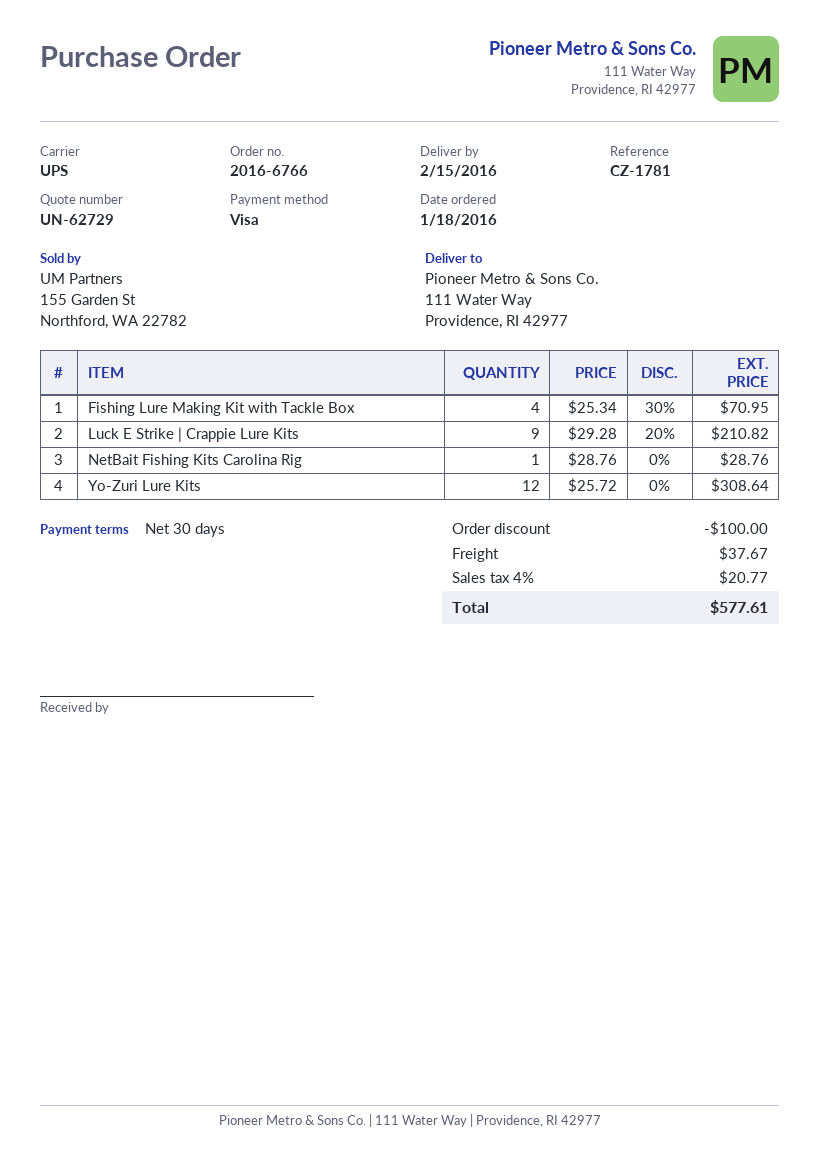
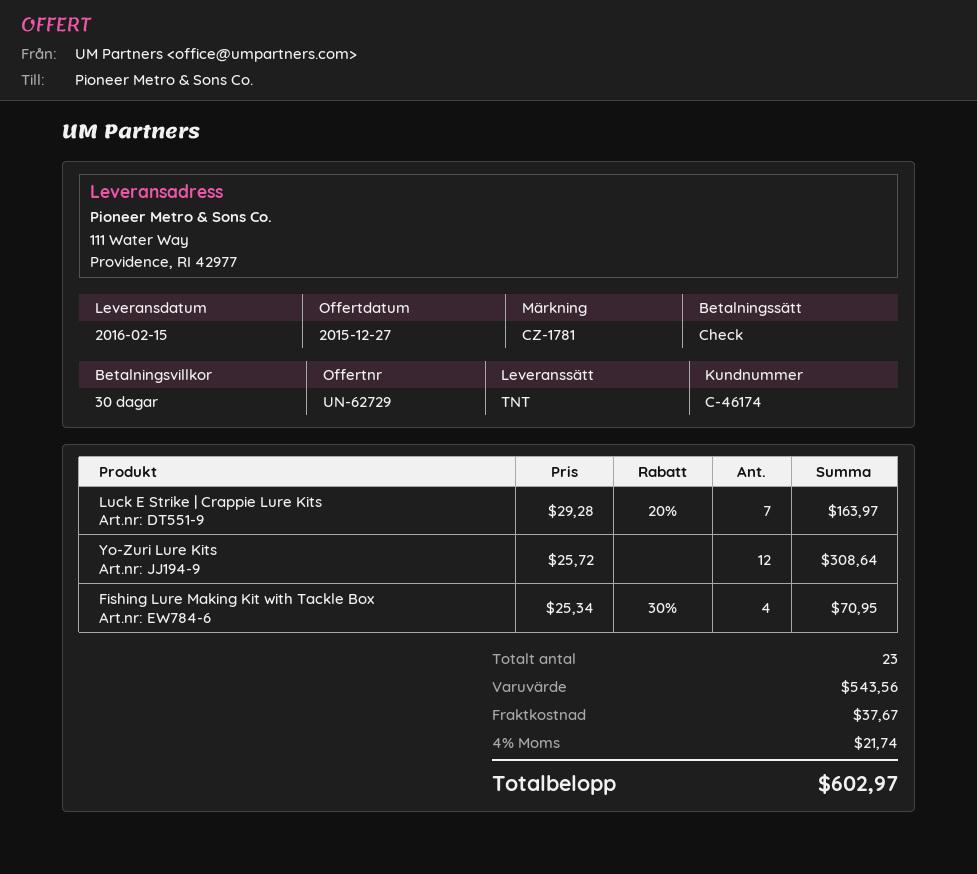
payment method: Visa -> cheque
shipping method: UPS -> TNT
Luck E Strike | Crappie Lure Kits: 9 x 29.28 - 20% = 210.82 -> 7 x 29.28 - 20% = 163.97
NetBait Fishing Kits Carolina Rig: 1 x 28.76 = 28.76 -> none
discount: 100.00 -> none
tax: 4% = 20.77 -> 4% = 21.74
total: 577.61 -> 602.97

